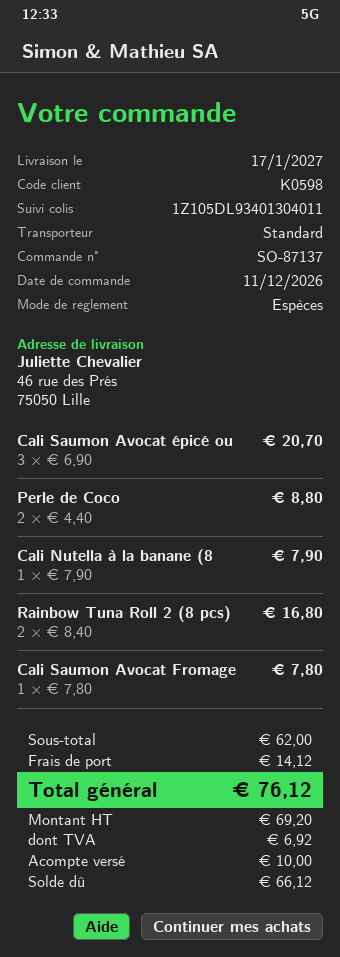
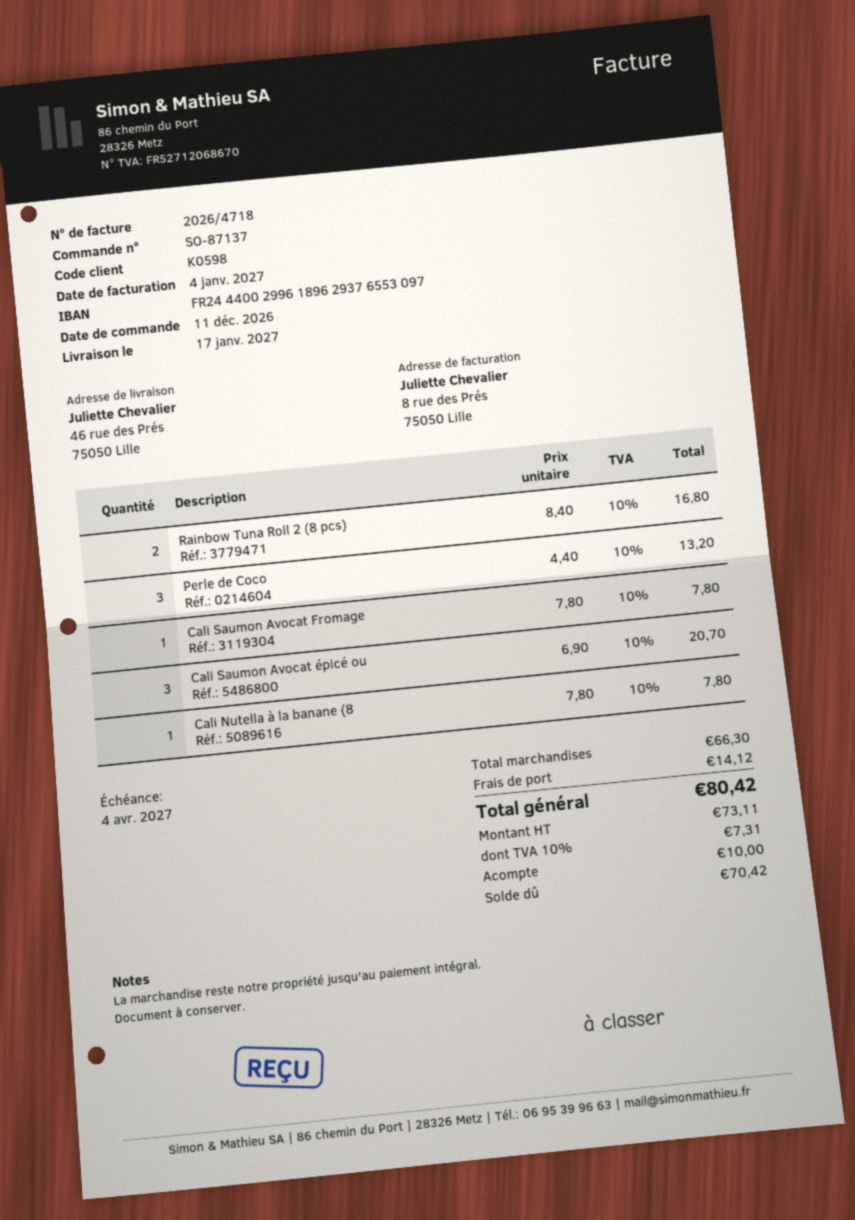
Perle de Coco: 2 x 4.40 = 8.80 -> 3 x 4.40 = 13.20
Cali Nutella à la banane (8: 1 x 7.90 = 7.90 -> 1 x 7.80 = 7.80
subtotal: 62.00 -> 66.30
net: 69.20 -> 73.11
tax: 6.92 -> 7.31
total: 76.12 -> 80.42
balance: 66.12 -> 70.42

